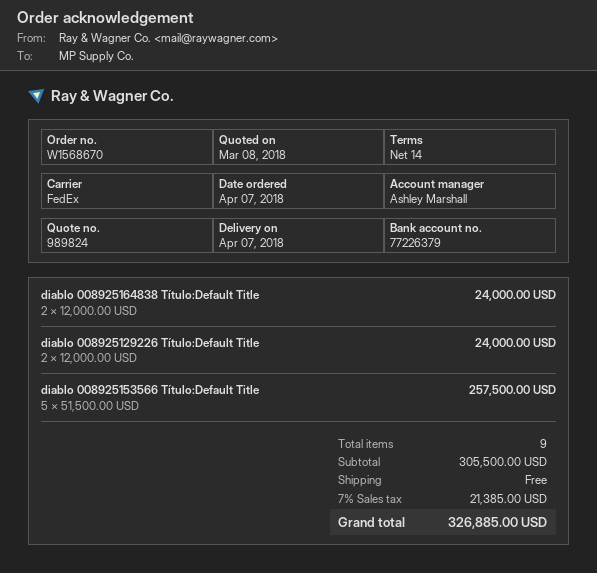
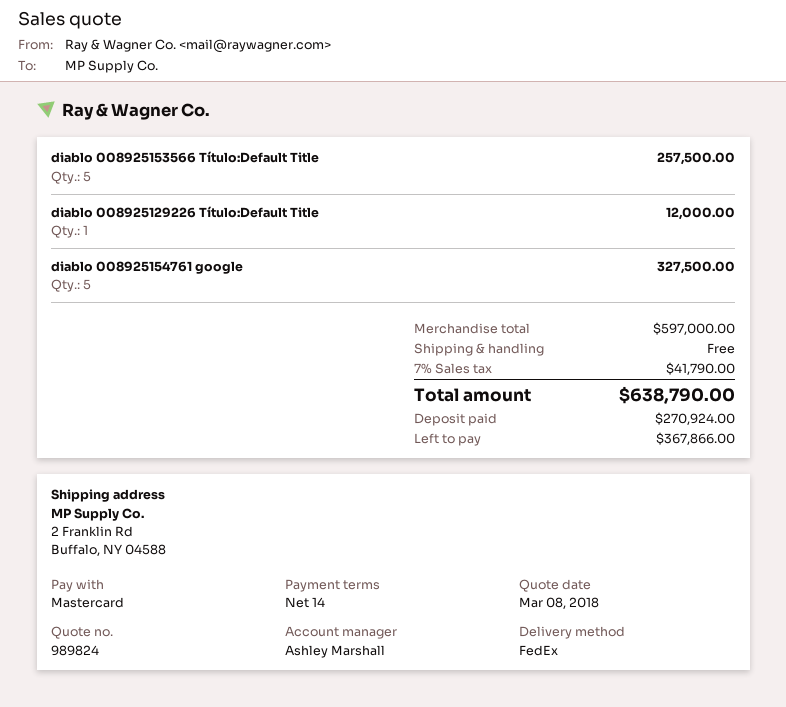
diablo 008925164838 Título:Default Title: 2 for 24000.00 -> none
diablo 008925129226 Título:Default Title: 2 for 24000.00 -> 1 for 12000.00
diablo 008925154761 google: none -> 5 for 327500.00
subtotal: 305500.00 -> 597000.00
tax: 7% = 21385.00 -> 7% = 41790.00
total: 326885.00 -> 638790.00

